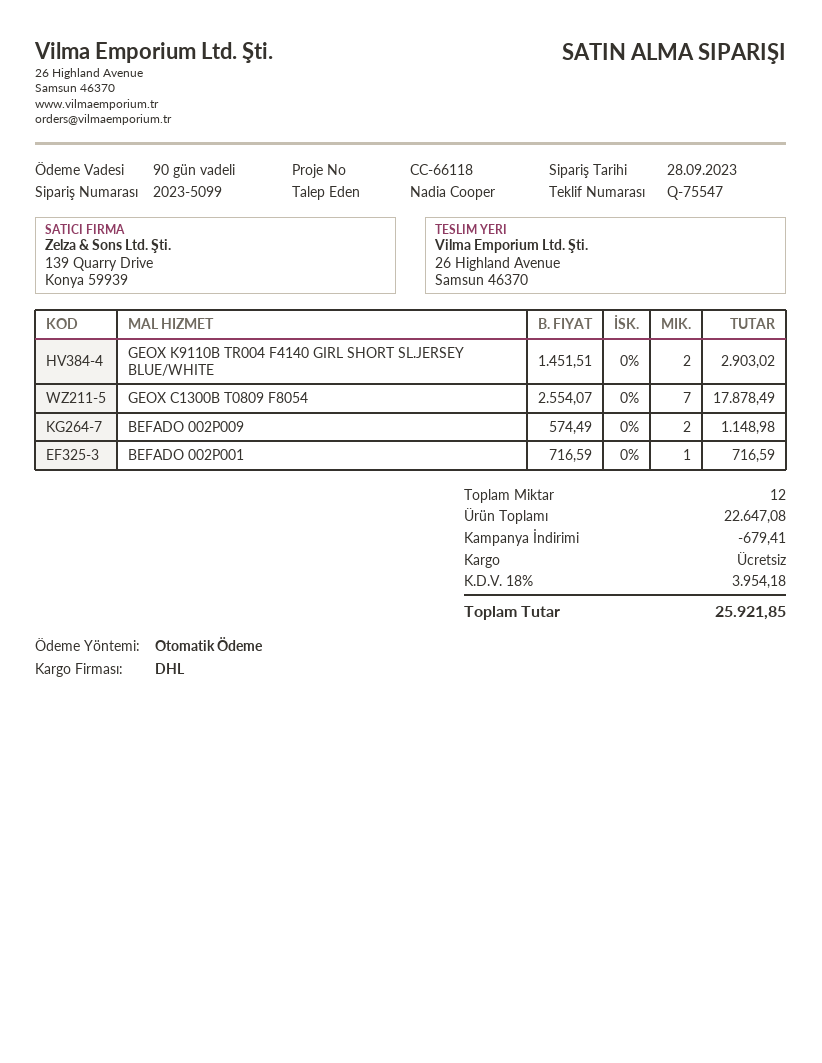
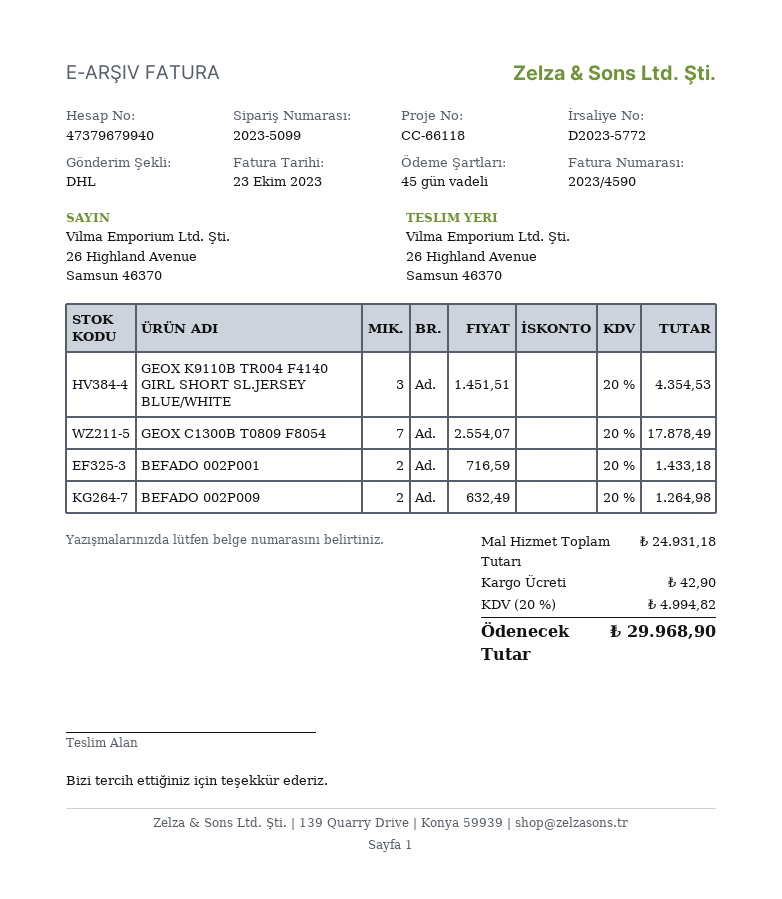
payment terms: 90 days -> 45 days
GEOX K9110B TR004 F4140 GIRL SHORT SL.JERSEY BLUE/WHITE: 2 x 1451.51 = 2903.02 -> 3 x 1451.51 = 4354.53
BEFADO 002P009: 2 x 574.49 = 1148.98 -> 2 x 632.49 = 1264.98
BEFADO 002P001: 1 x 716.59 = 716.59 -> 2 x 716.59 = 1433.18
subtotal: 22647.08 -> 24931.18
discount: 679.41 -> none
shipping: 0.00 -> 42.90
tax: 18% = 3954.18 -> 20% = 4994.82
total: 25921.85 -> 29968.90

